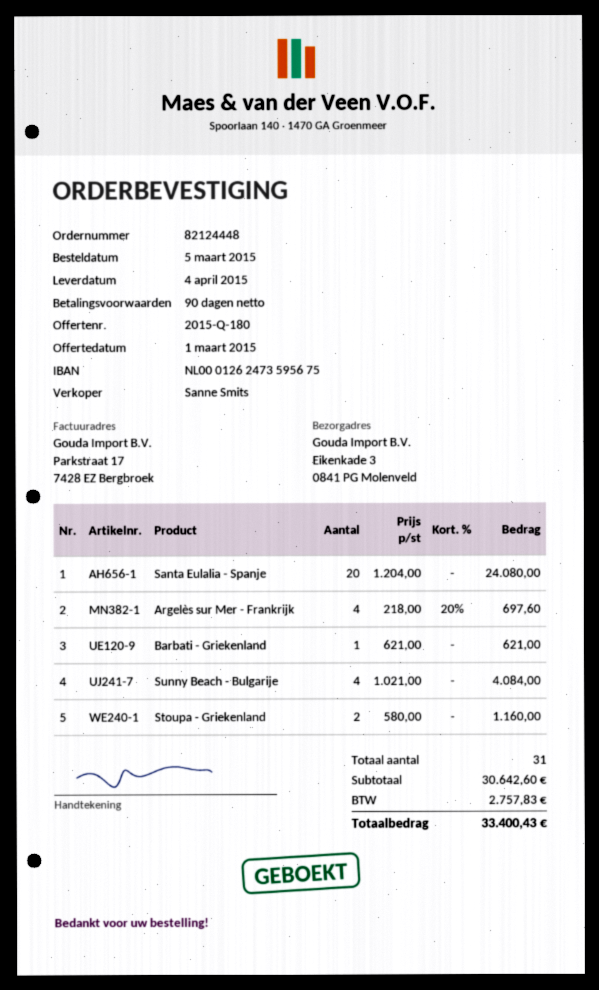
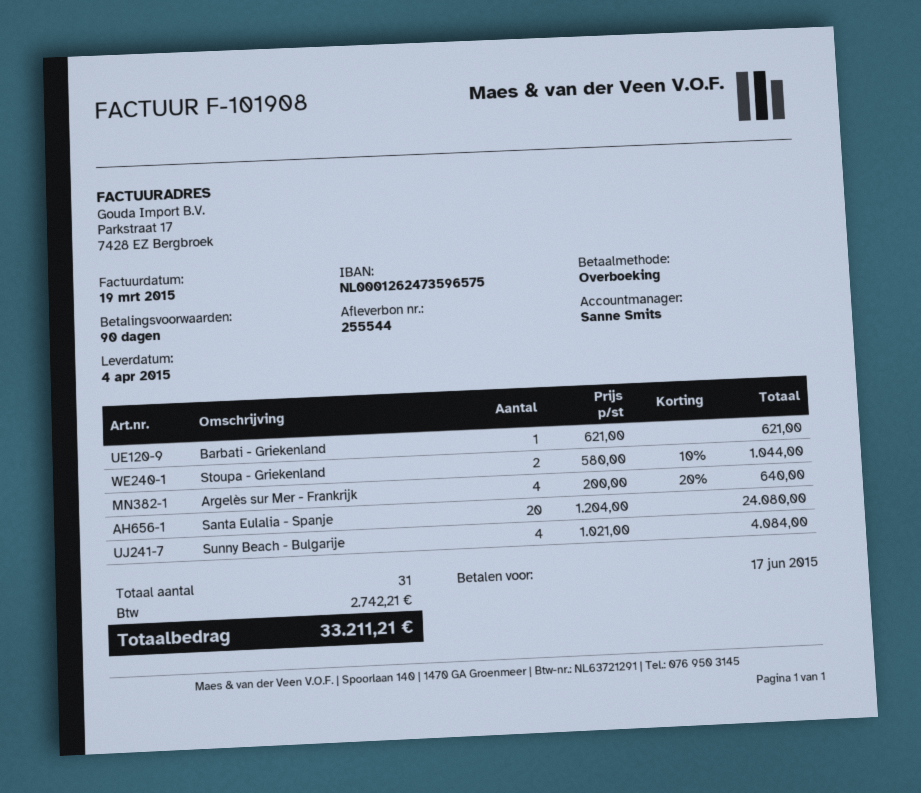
bank account: NL0001262473595675 -> NL0001262473596575
Argelès sur Mer - Frankrijk: 4 x 218.00 - 20% = 697.60 -> 4 x 200.00 - 20% = 640.00
Stoupa - Griekenland: 2 x 580.00 = 1160.00 -> 2 x 580.00 - 10% = 1044.00
tax: 2757.83 -> 2742.21
total: 33400.43 -> 33211.21

